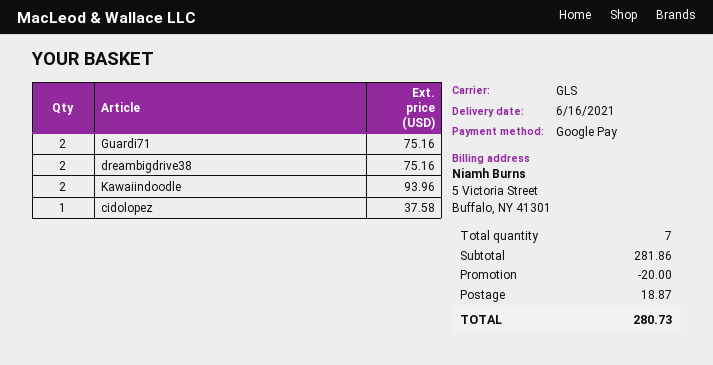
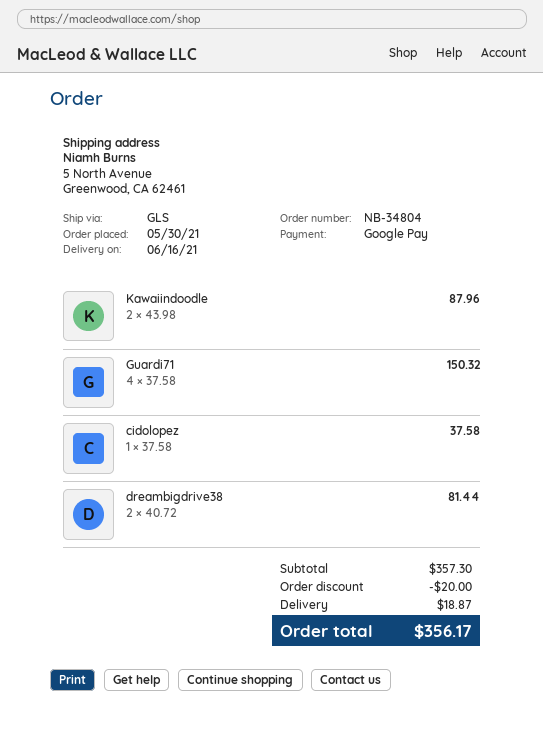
Guardi71: 2 for 75.16 -> 4 for 150.32
dreambigdrive38: 2 for 75.16 -> 2 for 81.44
Kawaiindoodle: 2 for 93.96 -> 2 for 87.96
subtotal: 281.86 -> 357.30
total: 280.73 -> 356.17

